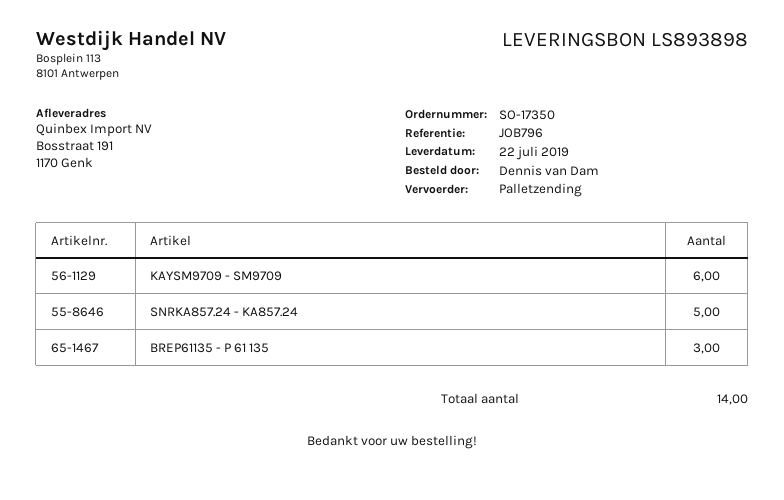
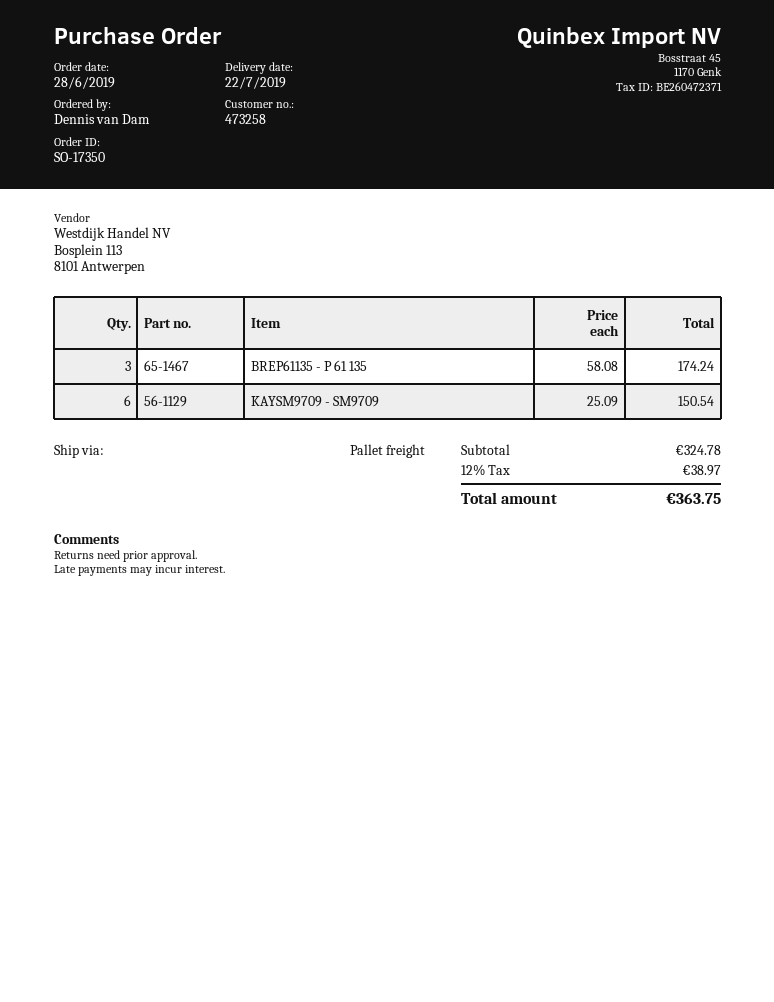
SNRKA857.24 - KA857.24: 5 -> none

